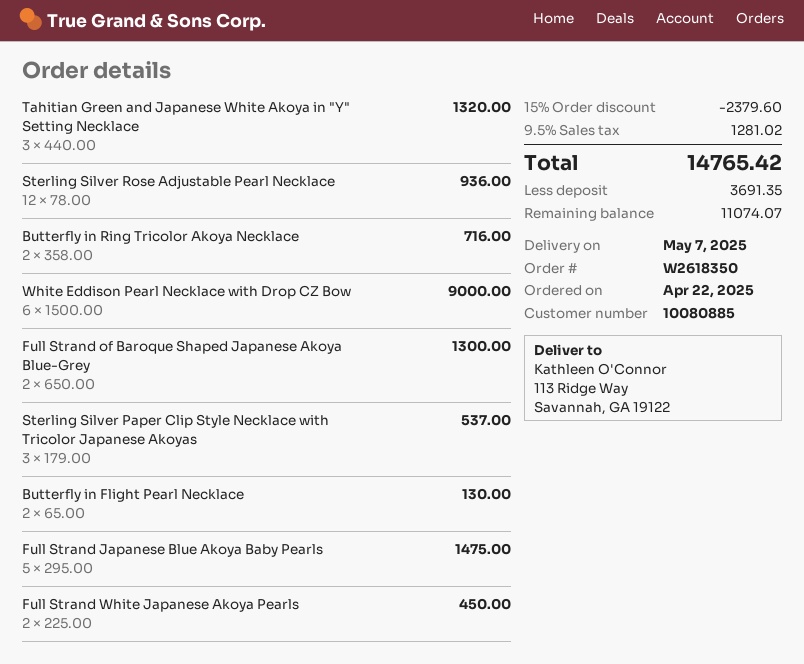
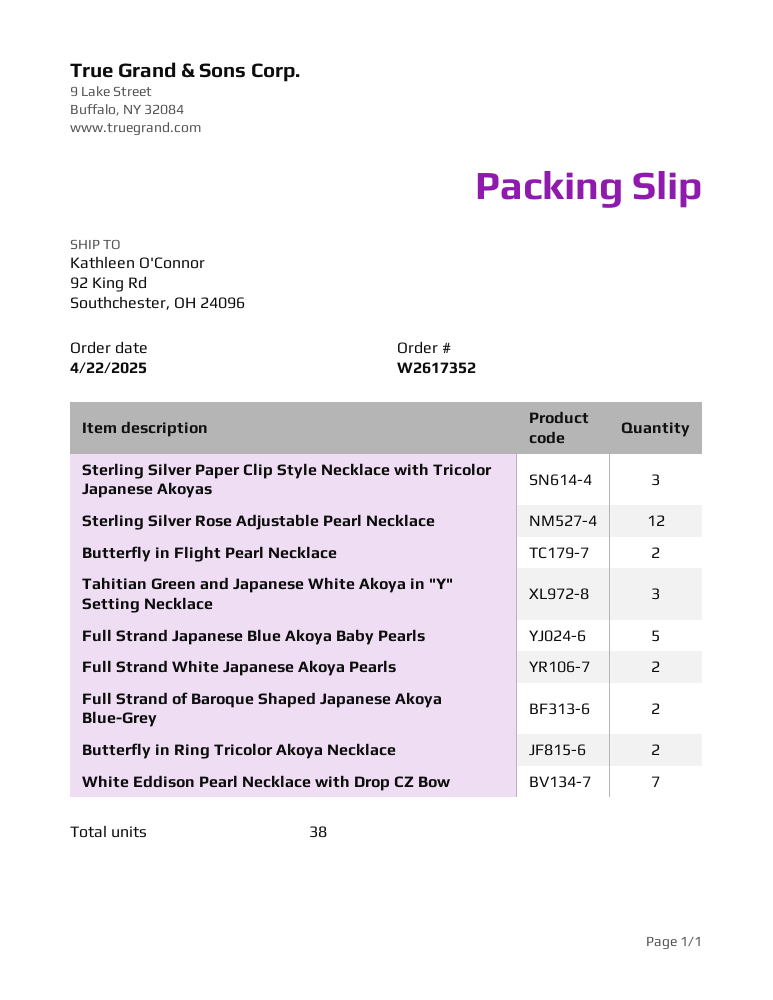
order number: W2618350 -> W2617352
ship to: 113 Ridge Way, Savannah, GA 19122 -> 92 King Rd, Southchester, OH 24096
White Eddison Pearl Necklace with Drop CZ Bow: 6 -> 7

